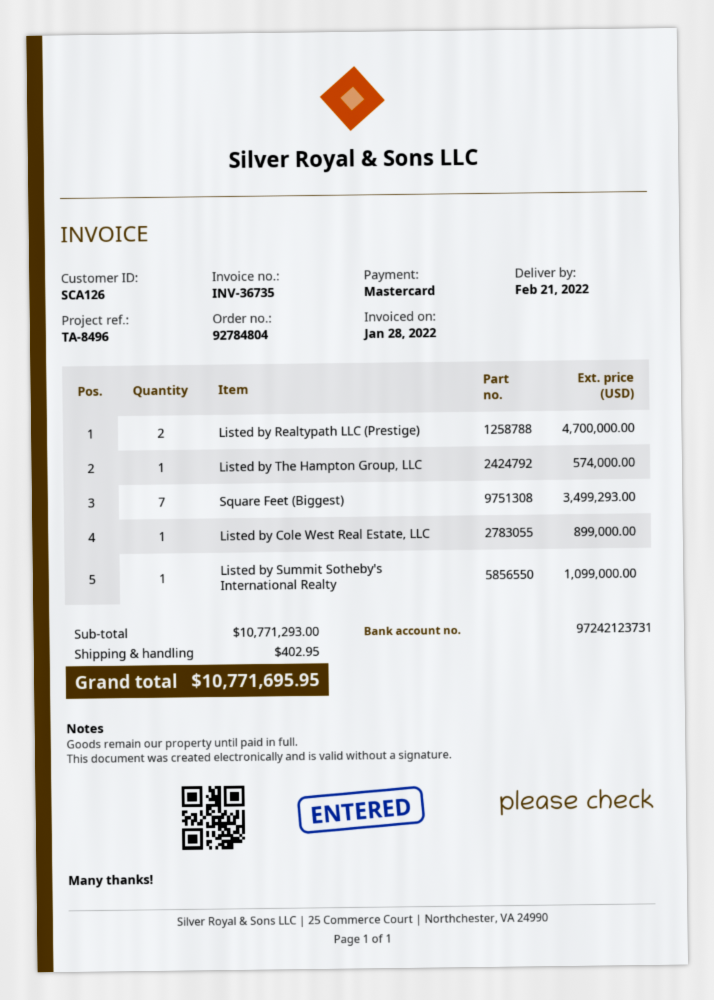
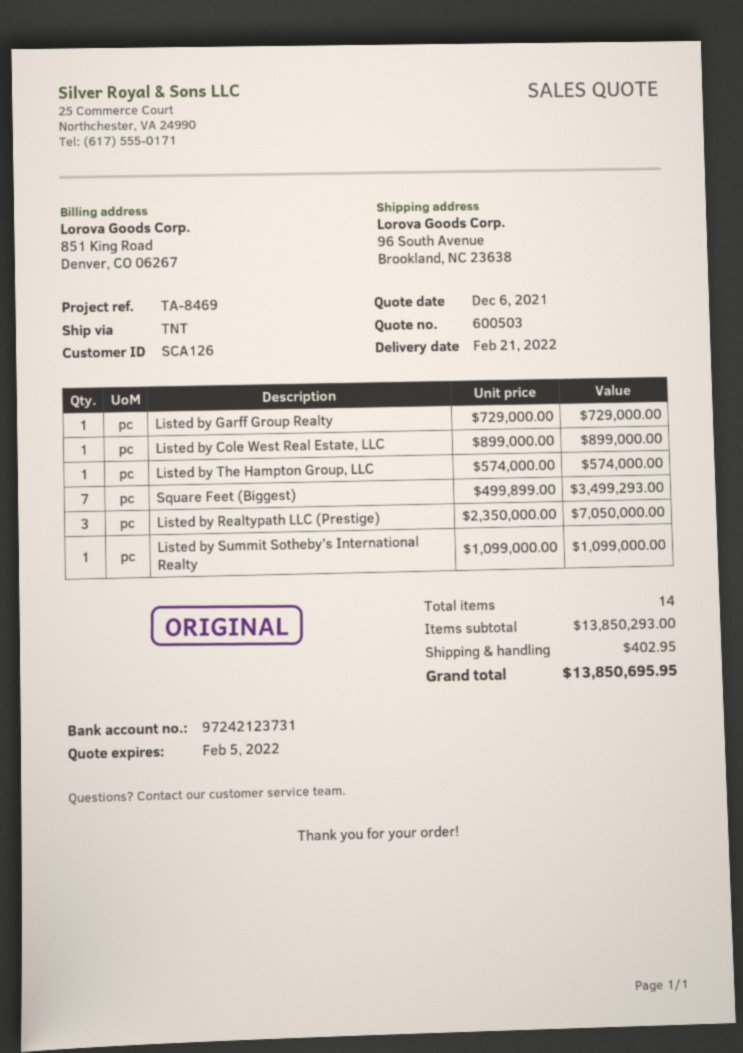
reference: TA-8496 -> TA-8469
Listed by Realtypath LLC (Prestige): 2 for 4700000.00 -> 3 for 7050000.00
Listed by Garff Group Realty: none -> 1 for 729000.00
subtotal: 10771293.00 -> 13850293.00
total: 10771695.95 -> 13850695.95

